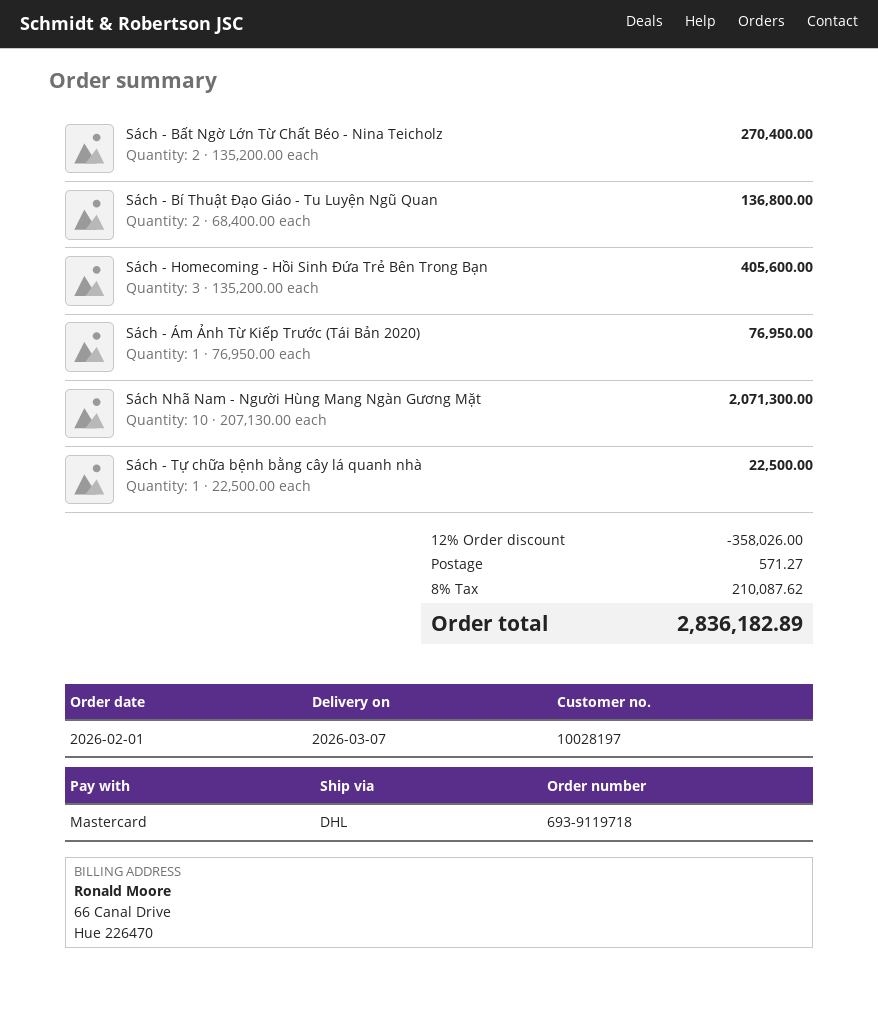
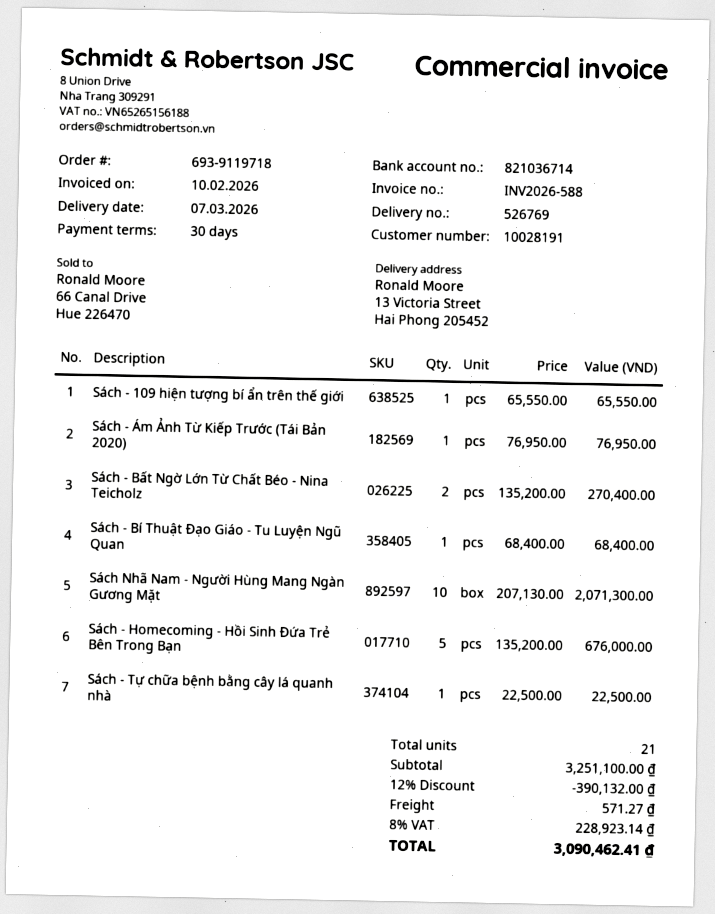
customer number: 10028197 -> 10028191
Sách - Bí Thuật Đạo Giáo - Tu Luyện Ngũ Quan: 2 x 68400.00 = 136800.00 -> 1 x 68400.00 = 68400.00
Sách - Homecoming - Hồi Sinh Đứa Trẻ Bên Trong Bạn: 3 x 135200.00 = 405600.00 -> 5 x 135200.00 = 676000.00
Sách - 109 hiện tượng bí ẩn trên thế giới: none -> 1 x 65550.00 = 65550.00
discount: 12% = 358026.00 -> 12% = 390132.00
tax: 8% = 210087.62 -> 8% = 228923.14
total: 2836182.89 -> 3090462.41

